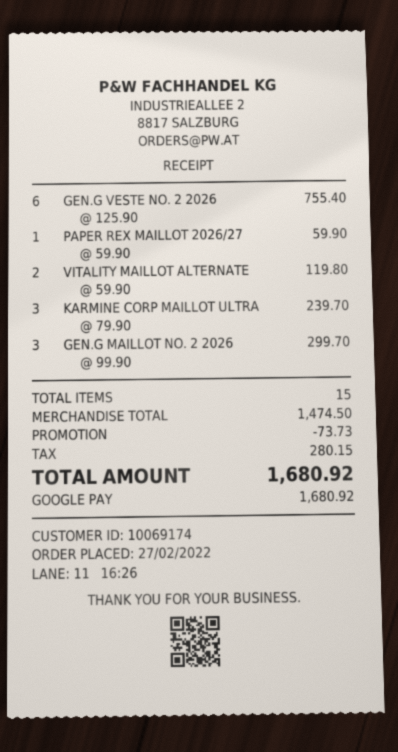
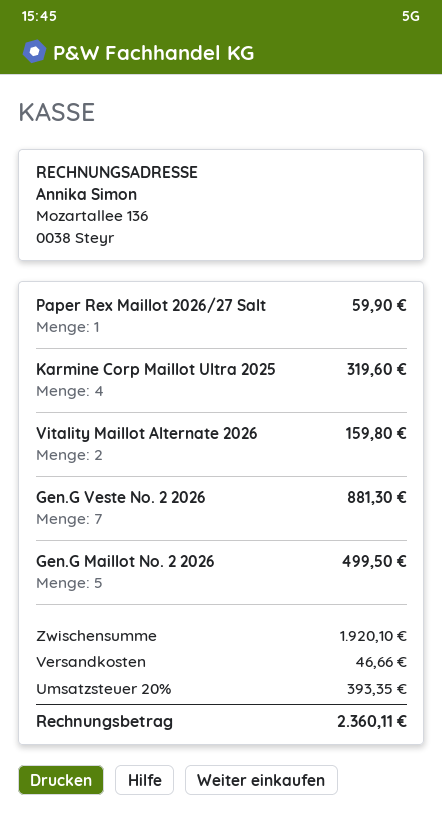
GEN.G VESTE NO. 2 2026: 6 for 755.40 -> 7 for 881.30
VITALITY MAILLOT ALTERNATE: 2 for 119.80 -> 2 for 159.80
KARMINE CORP MAILLOT ULTRA: 3 for 239.70 -> 4 for 319.60
GEN.G MAILLOT NO. 2 2026: 3 for 299.70 -> 5 for 499.50
subtotal: 1474.50 -> 1920.10
discount: 73.73 -> none
shipping: none -> 46.66
tax: 280.15 -> 393.35
total: 1680.92 -> 2360.11

